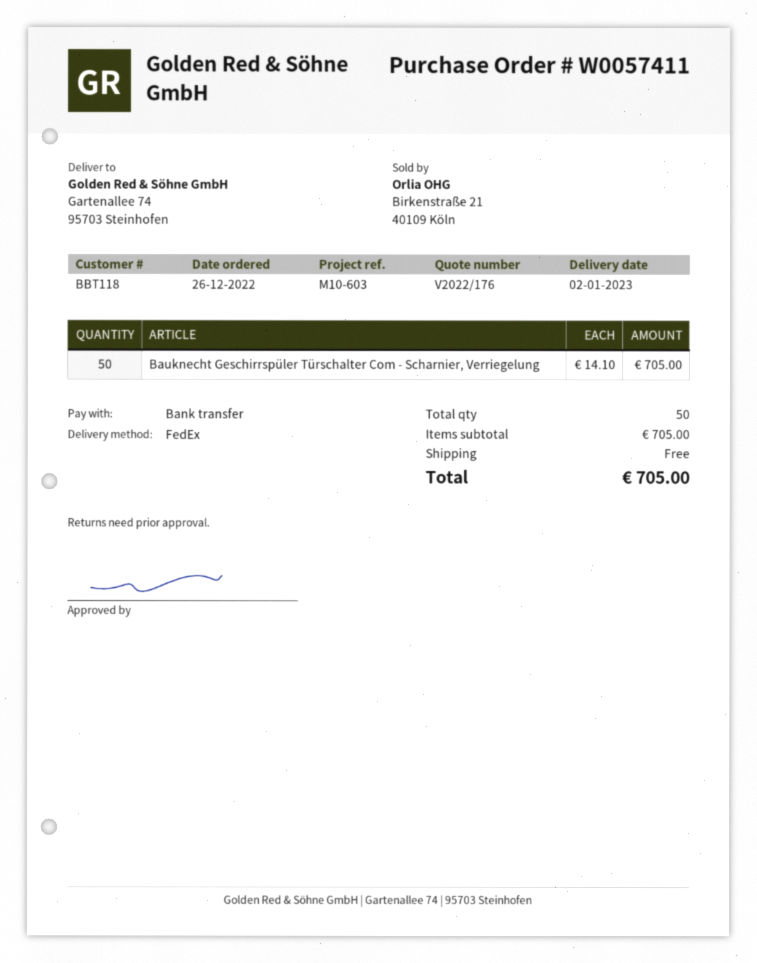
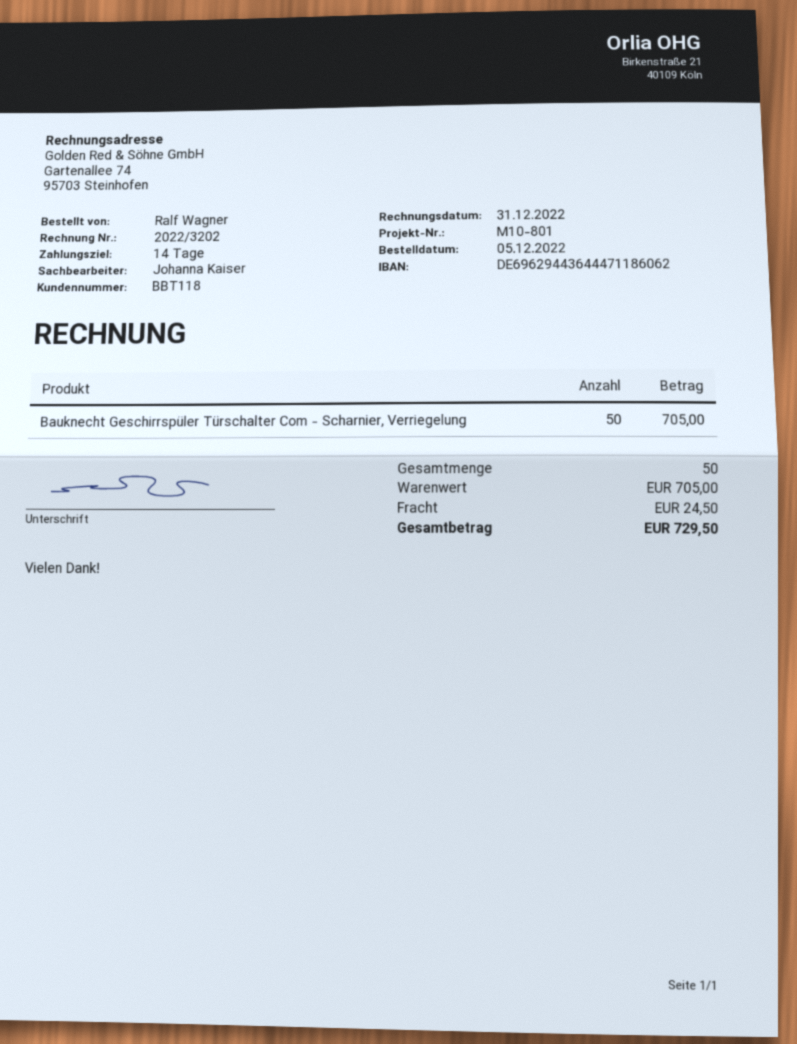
order date: 2022-12-26 -> 2022-12-05
reference: M10-603 -> M10-801
shipping: 0.00 -> 24.50
total: 705.00 -> 729.50

